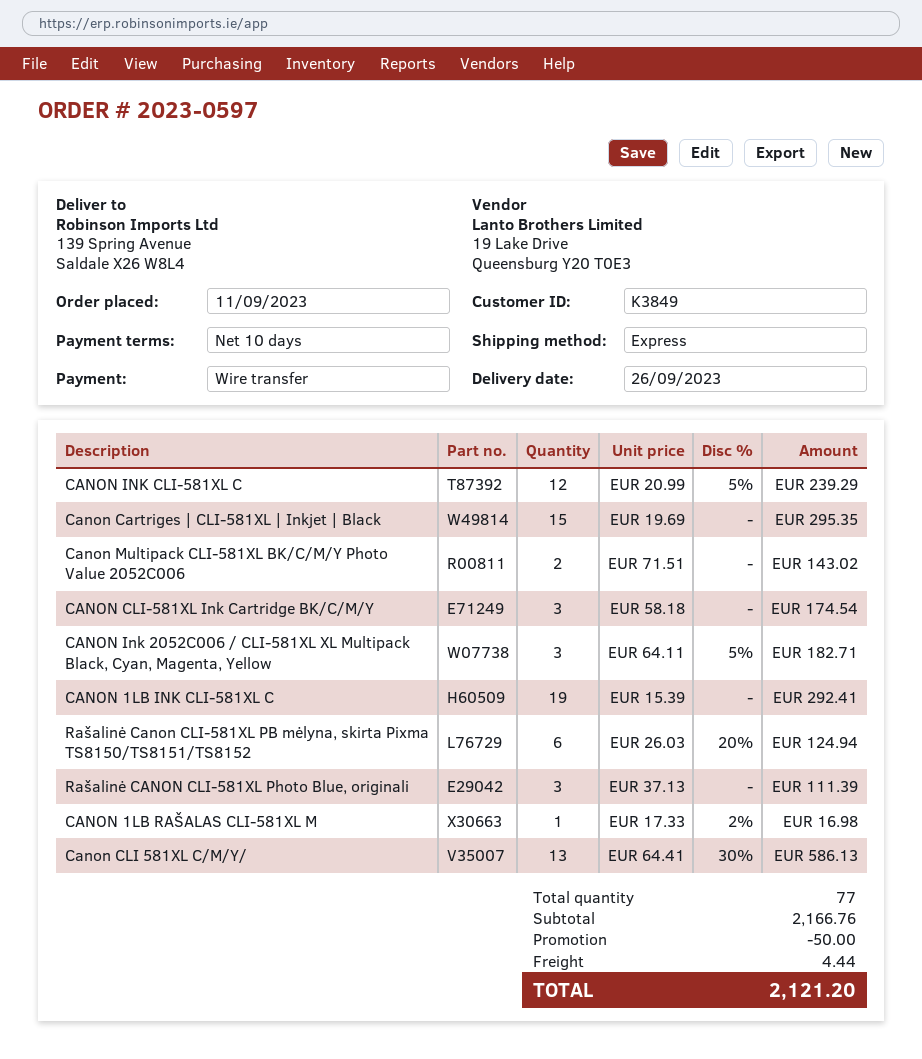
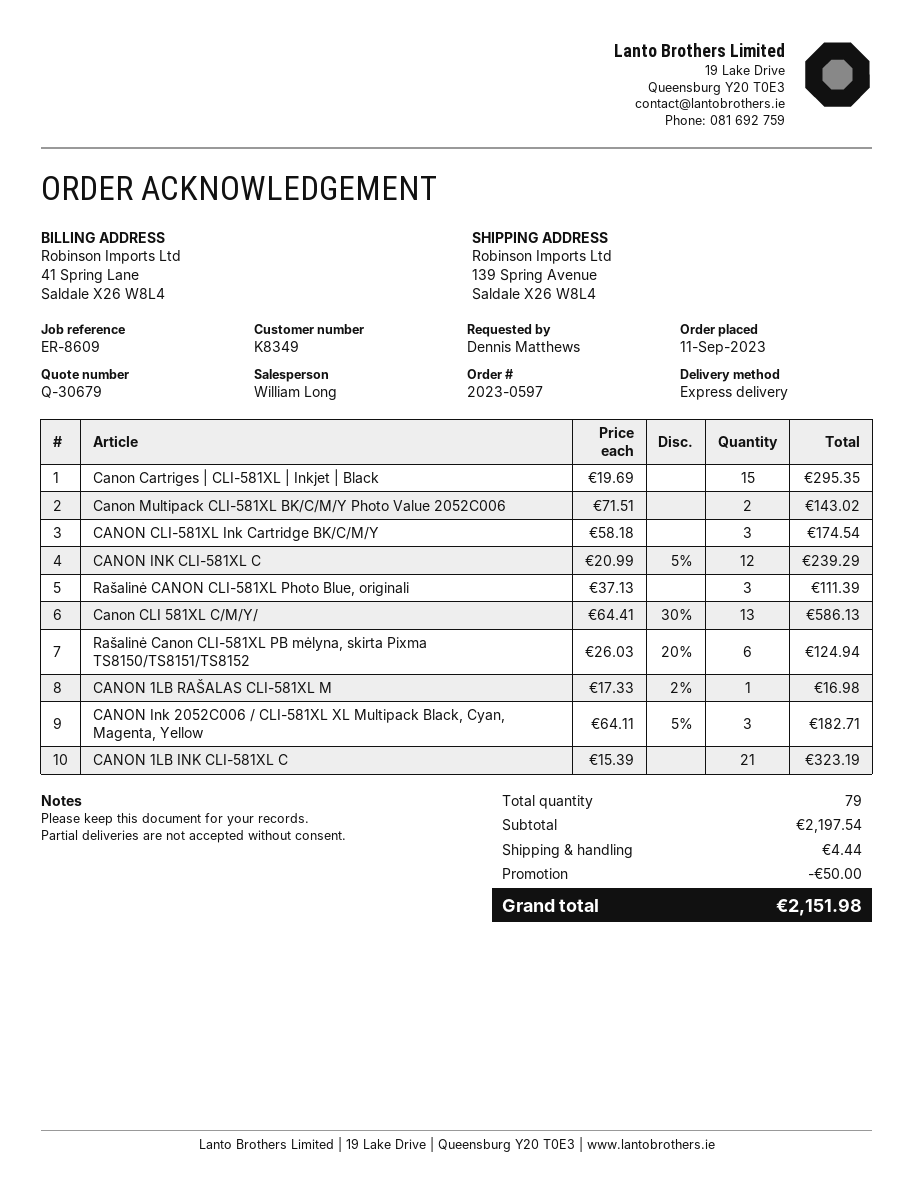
customer number: K3849 -> K8349
CANON 1LB INK CLI-581XL C: 19 x 15.39 = 292.41 -> 21 x 15.39 = 323.19
total quantity: 77 -> 79
subtotal: 2166.76 -> 2197.54
total: 2121.20 -> 2151.98

